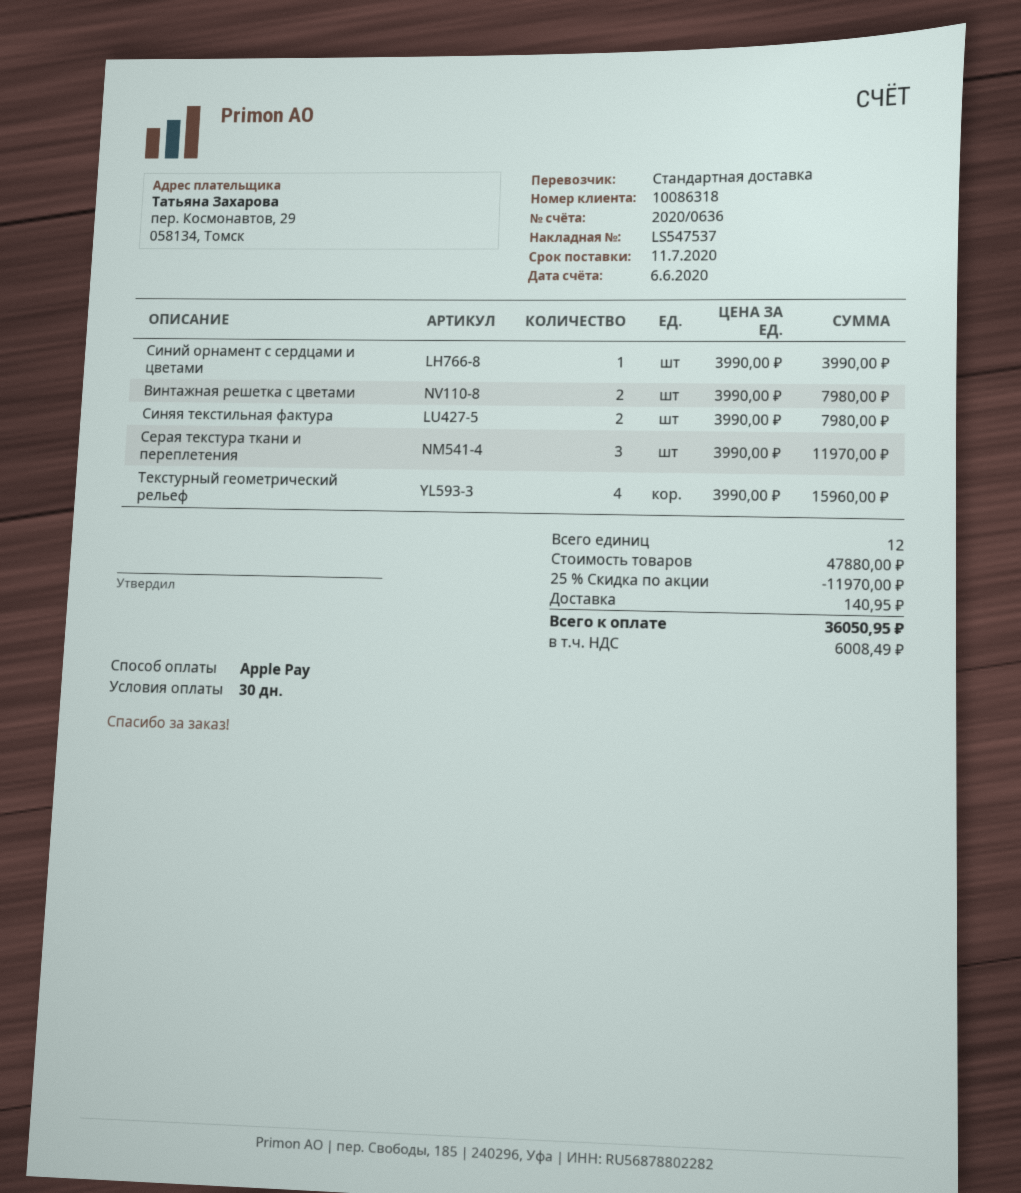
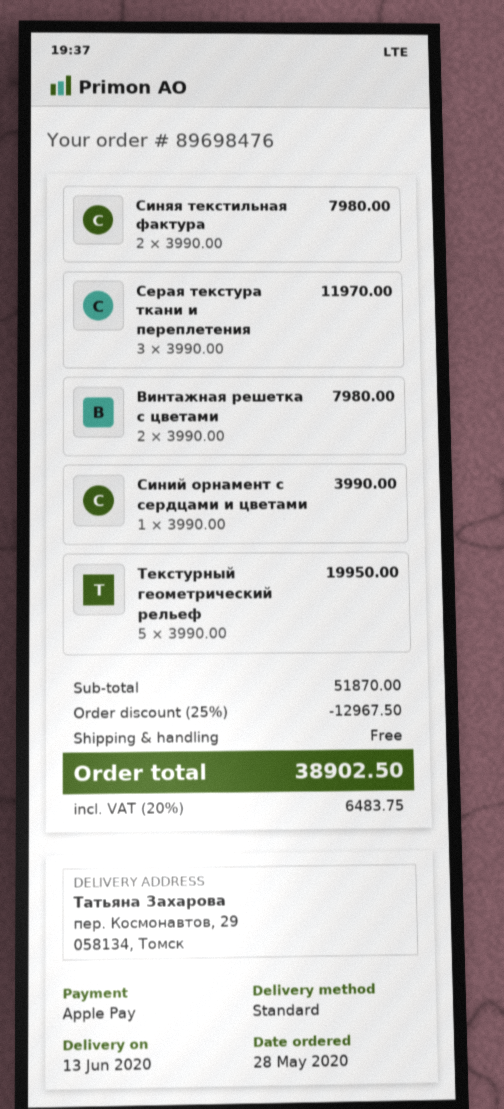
delivery date: 2020-07-11 -> 2020-06-13
Текстурный геометрический рельеф: 4 x 3990.00 = 15960.00 -> 5 x 3990.00 = 19950.00
subtotal: 47880.00 -> 51870.00
discount: 25% = 11970.00 -> 25% = 12967.50
shipping: 140.95 -> 0.00
tax: 6008.49 -> 6483.75
total: 36050.95 -> 38902.50

